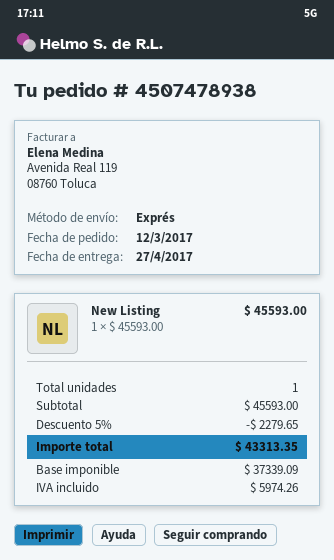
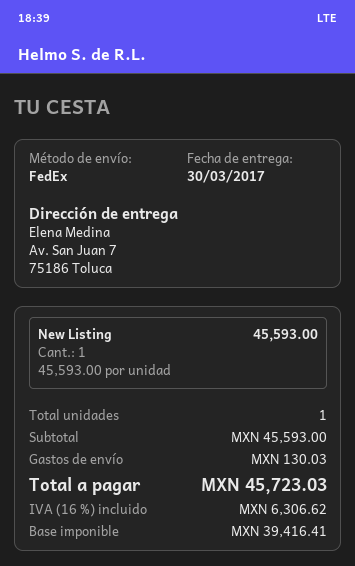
delivery date: 2017-04-27 -> 2017-03-30
shipping method: express -> FedEx
discount: 5% = 2279.65 -> none
shipping: none -> 130.03
net: 37339.09 -> 39416.41
tax: 5974.26 -> 6306.62
total: 43313.35 -> 45723.03

